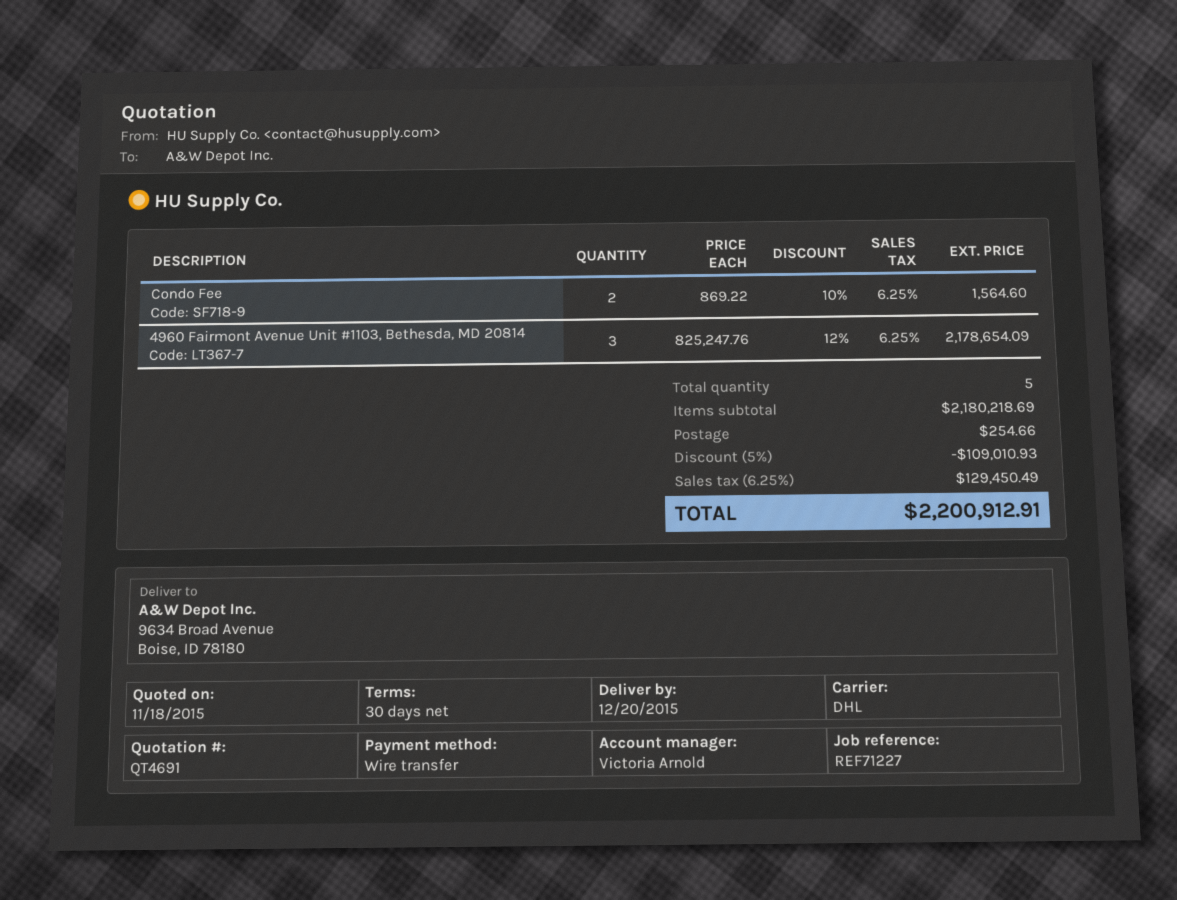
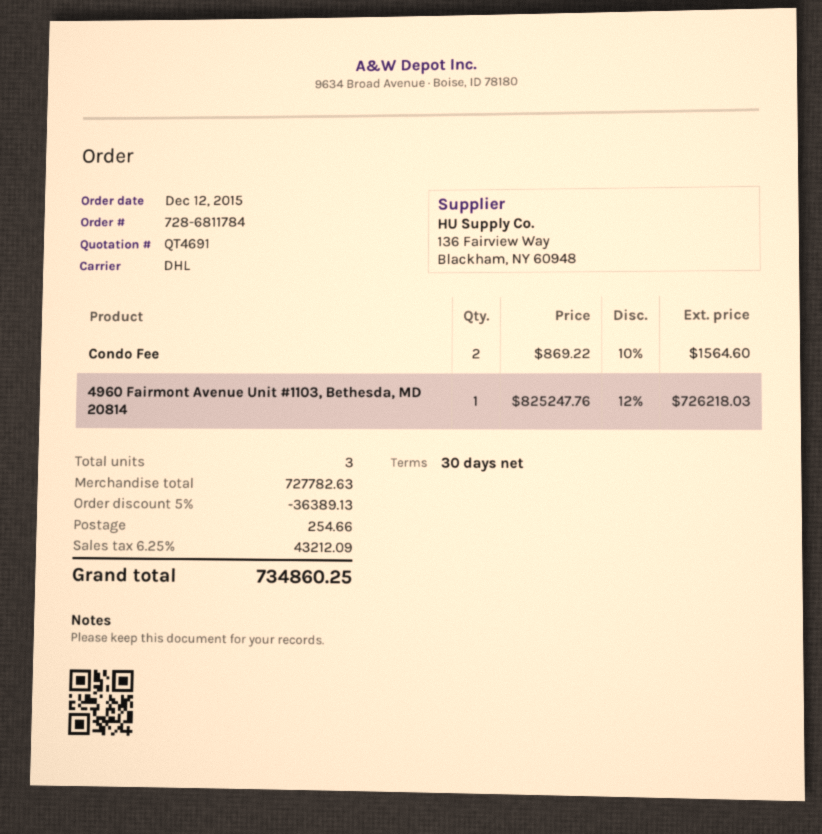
4960 Fairmont Avenue Unit #1103, Bethesda, MD 20814: 3 x 825247.76 - 12% = 2178654.09 -> 1 x 825247.76 - 12% = 726218.03
total quantity: 5 -> 3
subtotal: 2180218.69 -> 727782.63
discount: 5% = 109010.93 -> 5% = 36389.13
tax: 6.25% = 129450.49 -> 6.25% = 43212.09
total: 2200912.91 -> 734860.25

